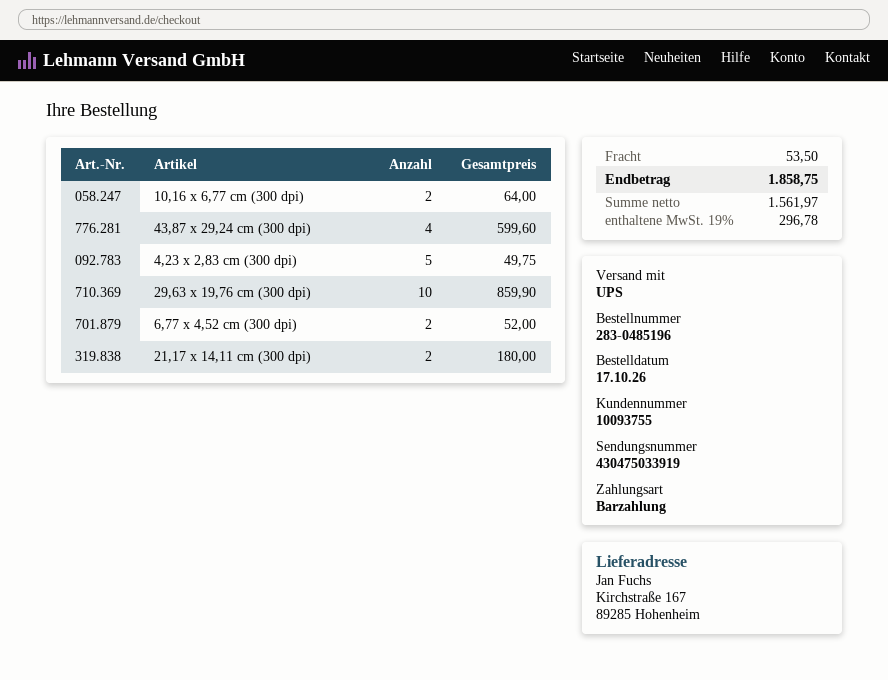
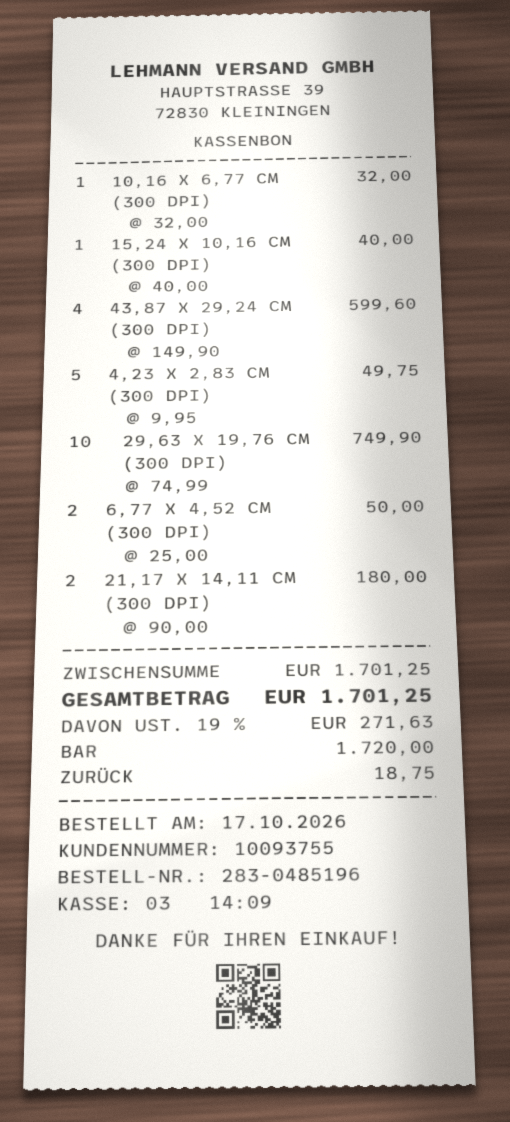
10,16 x 6,77 cm (300 dpi): 2 for 64.00 -> 1 for 32.00
29,63 x 19,76 cm (300 dpi): 10 for 859.90 -> 10 for 749.90
6,77 x 4,52 cm (300 dpi): 2 for 52.00 -> 2 for 50.00
15,24 X 10,16 CM (300 DPI): none -> 1 for 40.00
shipping: 53.50 -> none
tax: 19% = 296.78 -> 19% = 271.63
total: 1858.75 -> 1701.25

